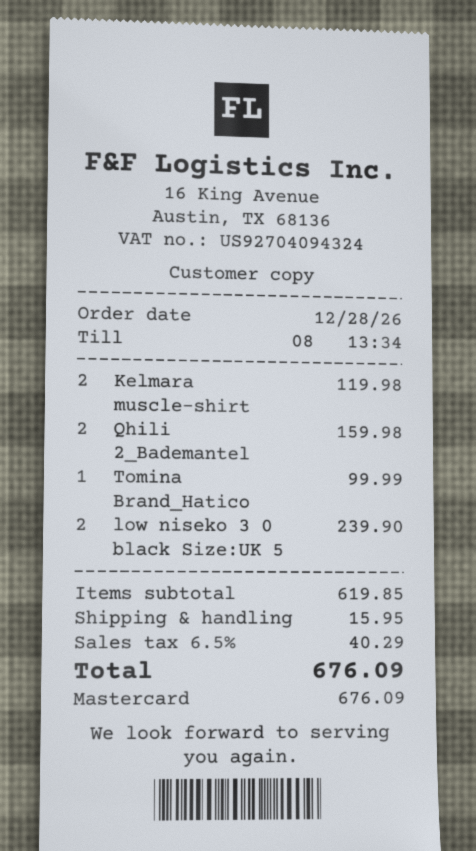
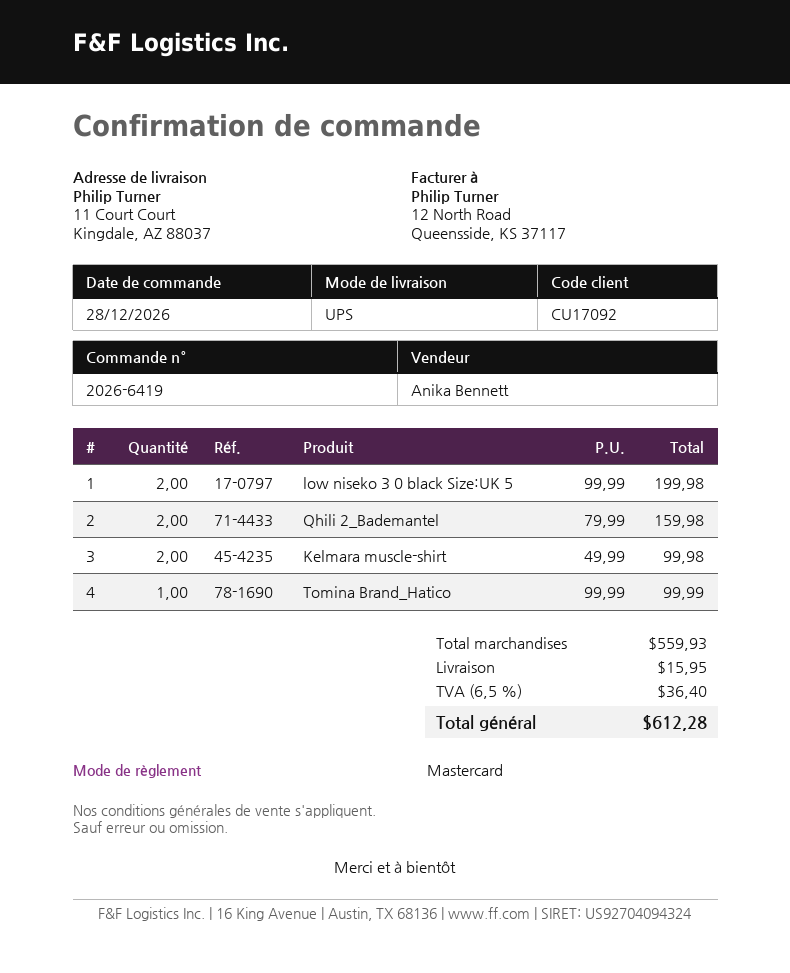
Kelmara muscle-shirt: 2 for 119.98 -> 2 for 99.98
low niseko 3 0 black Size:UK 5: 2 for 239.90 -> 2 for 199.98
subtotal: 619.85 -> 559.93
tax: 6.5% = 40.29 -> 6.5% = 36.40
total: 676.09 -> 612.28

